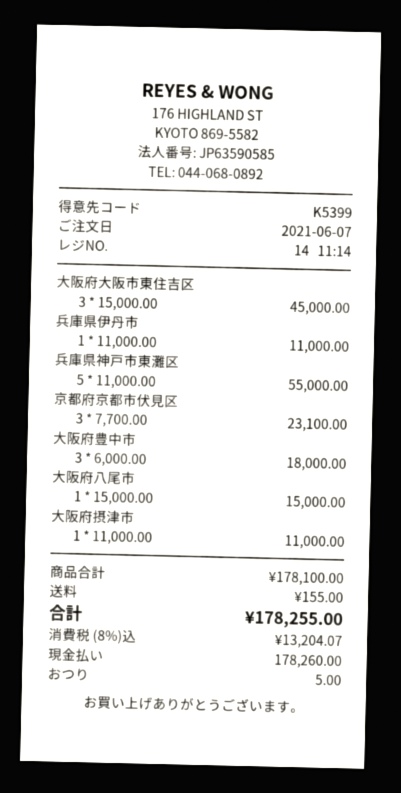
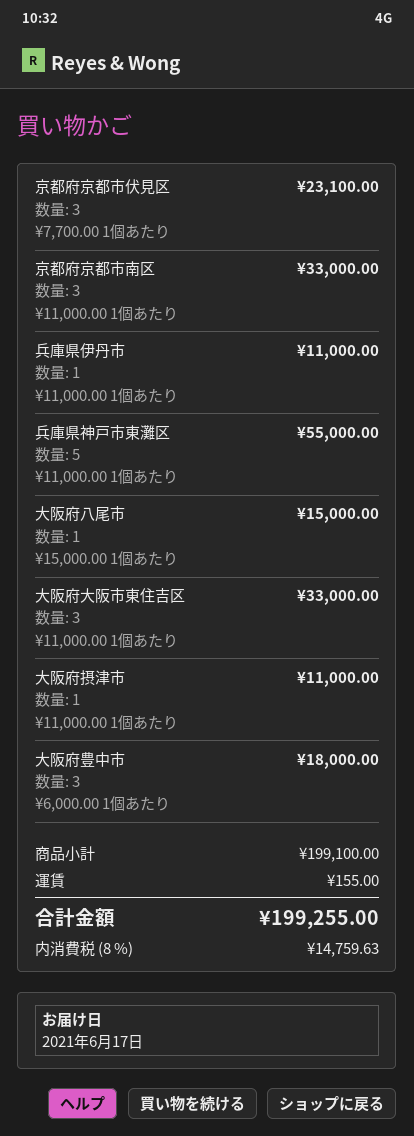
大阪府大阪市東住吉区: 3 x 15000.00 = 45000.00 -> 3 x 11000.00 = 33000.00
京都府京都市南区: none -> 3 x 11000.00 = 33000.00
subtotal: 178100.00 -> 199100.00
tax: 8% = 13204.07 -> 8% = 14759.63
total: 178255.00 -> 199255.00

